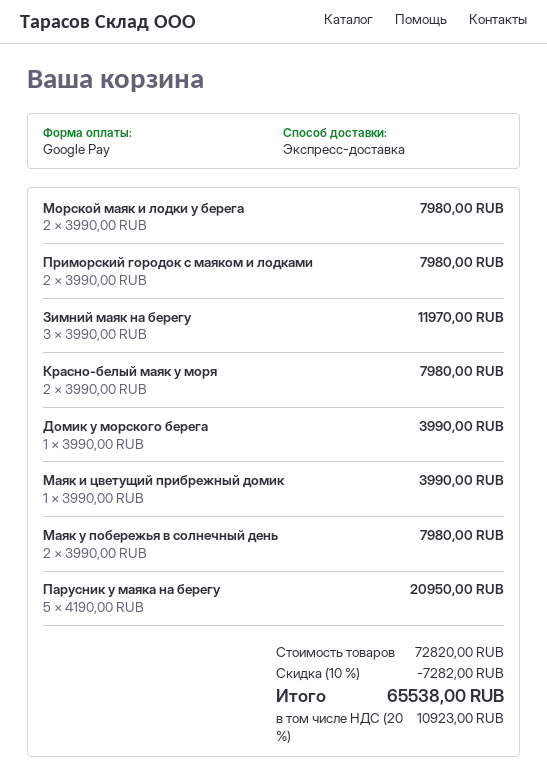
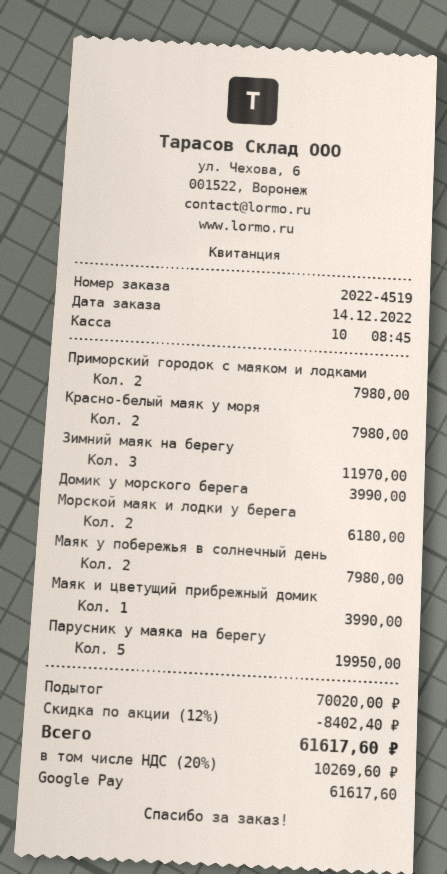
Морской маяк и лодки у берега: 2 for 7980.00 -> 2 for 6180.00
Парусник у маяка на берегу: 5 for 20950.00 -> 5 for 19950.00
subtotal: 72820.00 -> 70020.00
discount: 10% = 7282.00 -> 12% = 8402.40
tax: 20% = 10923.00 -> 20% = 10269.60
total: 65538.00 -> 61617.60

